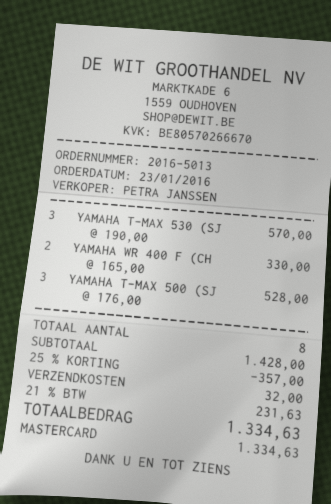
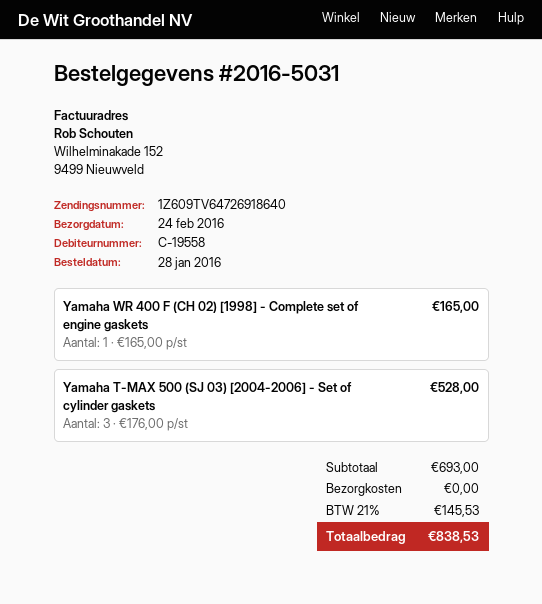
order number: 2016-5013 -> 2016-5031
order date: 2016-01-23 -> 2016-01-28
YAMAHA T-MAX 530 (SJ: 3 x 190.00 = 570.00 -> none
YAMAHA WR 400 F (CH: 2 x 165.00 = 330.00 -> 1 x 165.00 = 165.00
subtotal: 1428.00 -> 693.00
discount: 25% = 357.00 -> none
shipping: 32.00 -> 0.00
tax: 21% = 231.63 -> 21% = 145.53
total: 1334.63 -> 838.53

